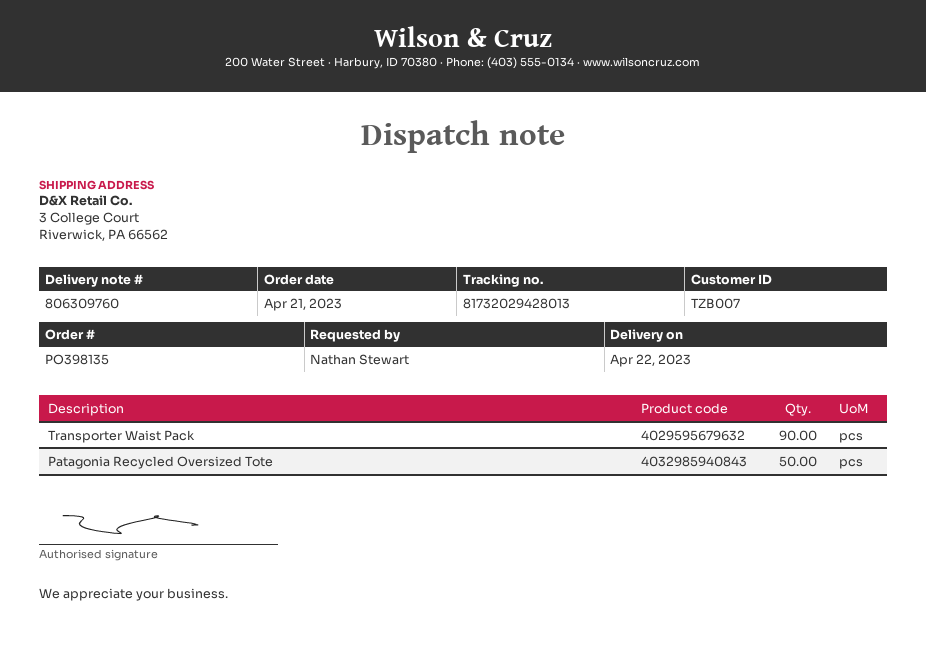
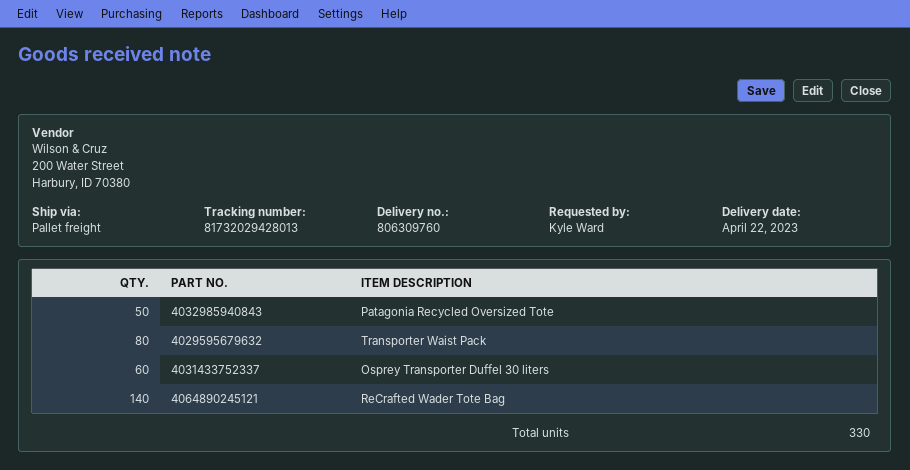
ordered by: Nathan Stewart -> Kyle Ward
Transporter Waist Pack: 90 -> 80
Osprey Transporter Duffel 30 liters: none -> 60
ReCrafted Wader Tote Bag: none -> 140

